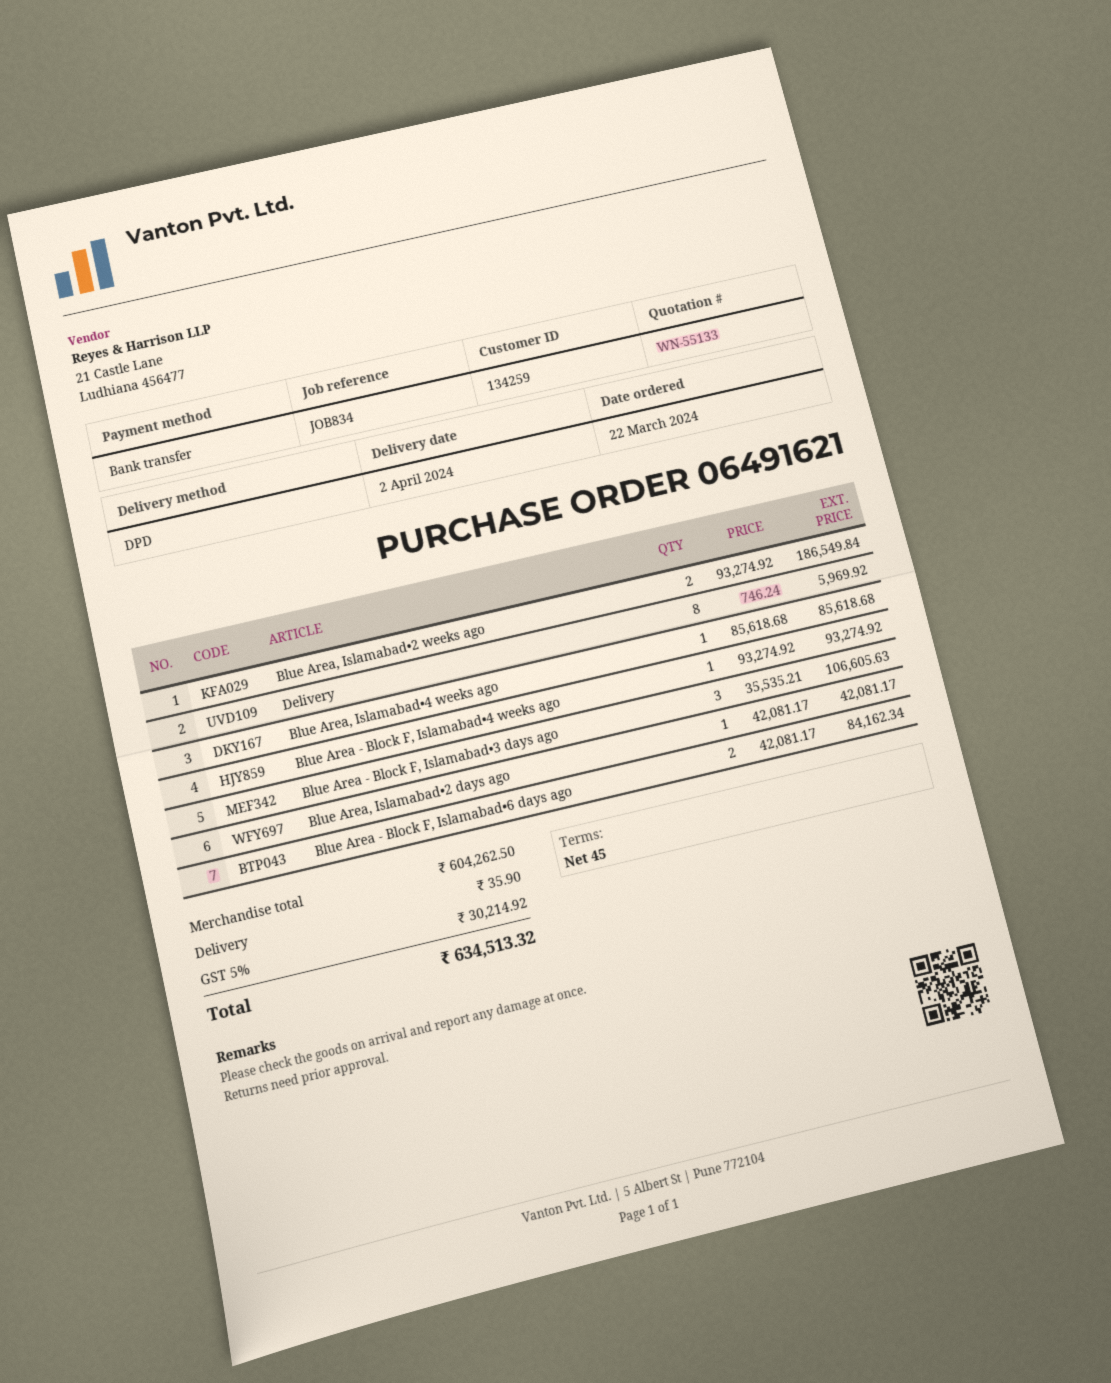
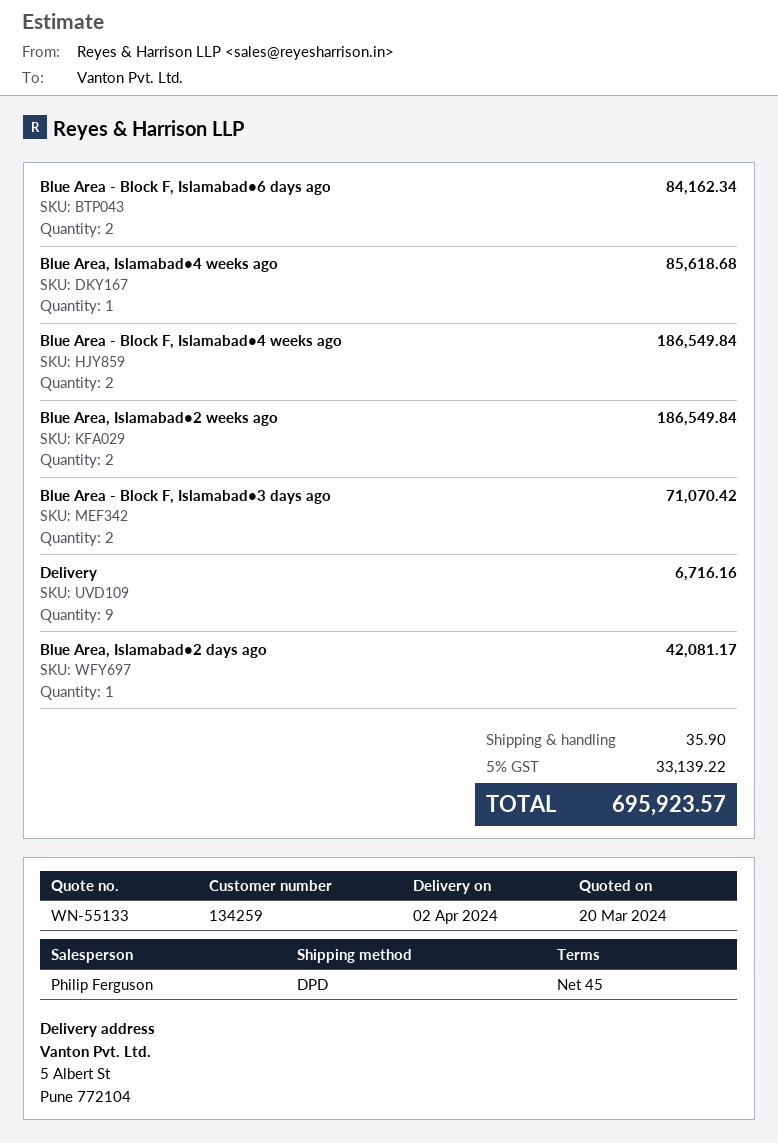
Delivery: 8 for 5969.92 -> 9 for 6716.16
Blue Area - Block F, Islamabad•4 weeks ago: 1 for 93274.92 -> 2 for 186549.84
Blue Area - Block F, Islamabad•3 days ago: 3 for 106605.63 -> 2 for 71070.42
tax: 5% = 30214.92 -> 5% = 33139.22
total: 634513.32 -> 695923.57

